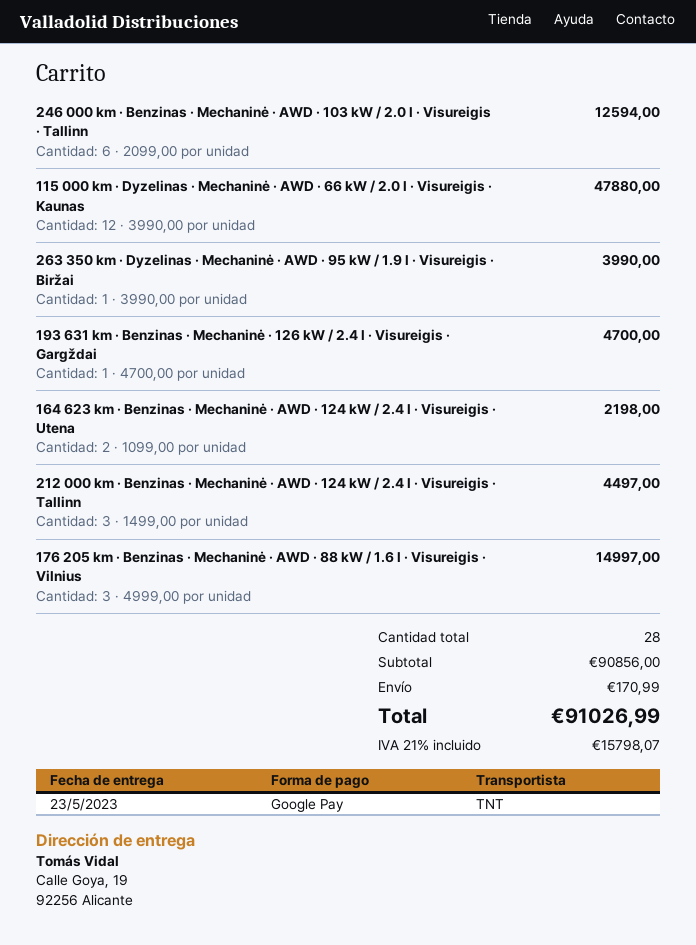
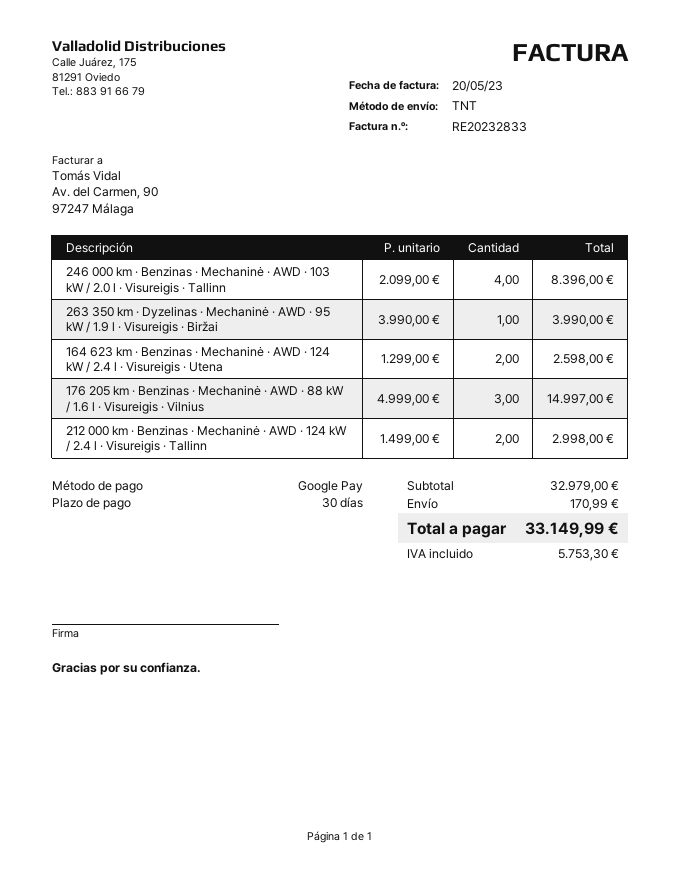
246 000 km · Benzinas · Mechaninė · AWD · 103 kW / 2.0 l · Visureigis · Tallinn: 6 x 2099.00 = 12594.00 -> 4 x 2099.00 = 8396.00
115 000 km · Dyzelinas · Mechaninė · AWD · 66 kW / 2.0 l · Visureigis · Kaunas: 12 x 3990.00 = 47880.00 -> none
193 631 km · Benzinas · Mechaninė · 126 kW / 2.4 l · Visureigis · Gargždai: 1 x 4700.00 = 4700.00 -> none
164 623 km · Benzinas · Mechaninė · AWD · 124 kW / 2.4 l · Visureigis · Utena: 2 x 1099.00 = 2198.00 -> 2 x 1299.00 = 2598.00
212 000 km · Benzinas · Mechaninė · AWD · 124 kW / 2.4 l · Visureigis · Tallinn: 3 x 1499.00 = 4497.00 -> 2 x 1499.00 = 2998.00
subtotal: 90856.00 -> 32979.00
tax: 15798.07 -> 5753.30
total: 91026.99 -> 33149.99

